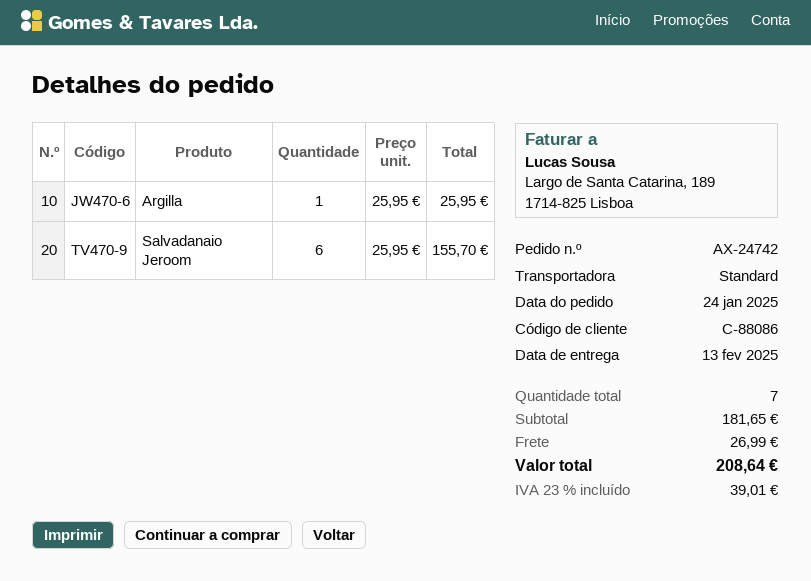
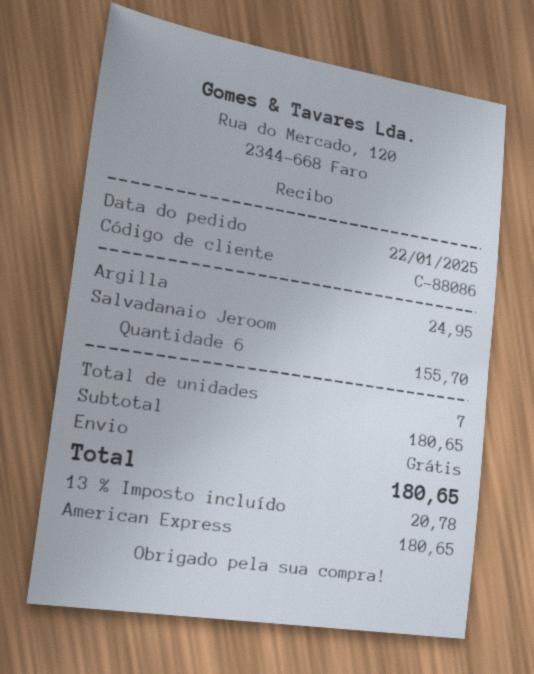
order date: 2025-01-24 -> 2025-01-22
Argilla: 1 for 25.95 -> 1 for 24.95
subtotal: 181.65 -> 180.65
shipping: 26.99 -> 0.00
tax: 23% = 39.01 -> 13% = 20.78
total: 208.64 -> 180.65

